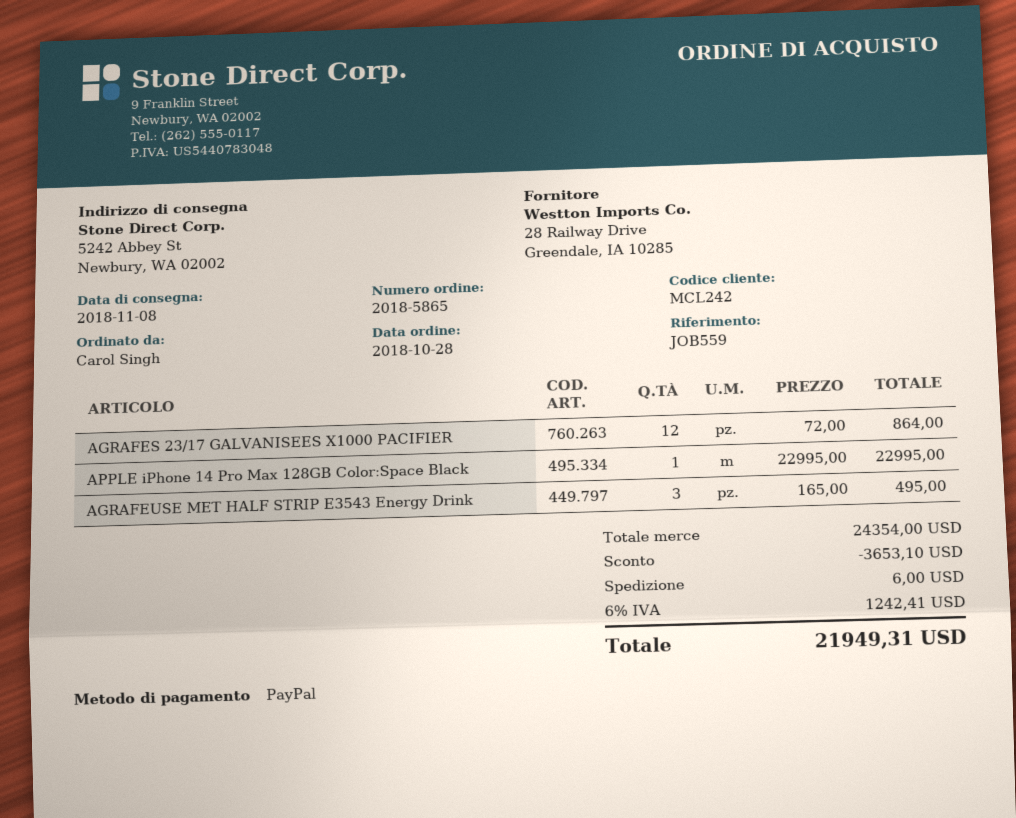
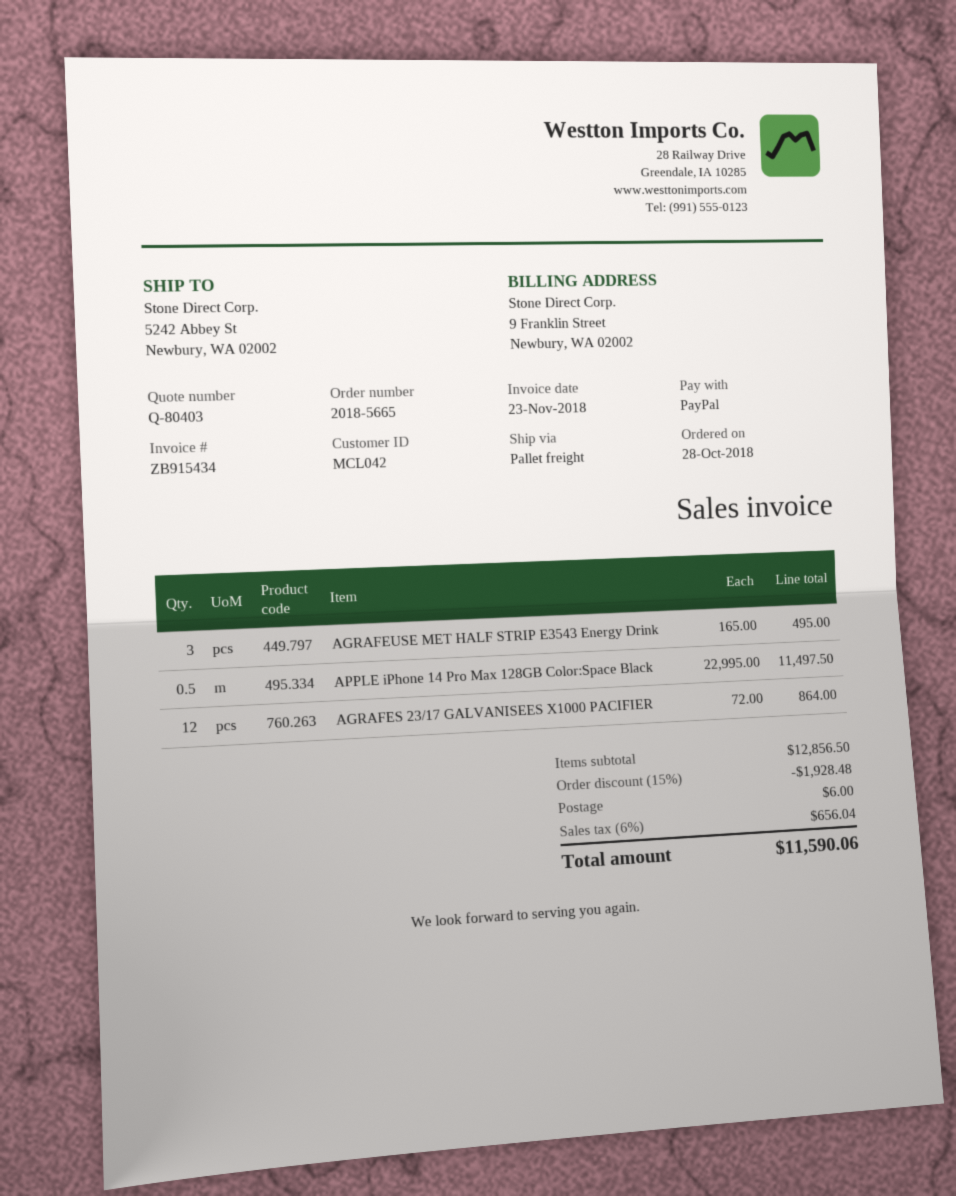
order number: 2018-5865 -> 2018-5665
customer number: MCL242 -> MCL042
APPLE iPhone 14 Pro Max 128GB Color:Space Black: 1 x 22995.00 = 22995.00 -> 0.5 x 22995.00 = 11497.50
subtotal: 24354.00 -> 12856.50
discount: 3653.10 -> 1928.48
tax: 6% = 1242.41 -> 6% = 656.04
total: 21949.31 -> 11590.06

